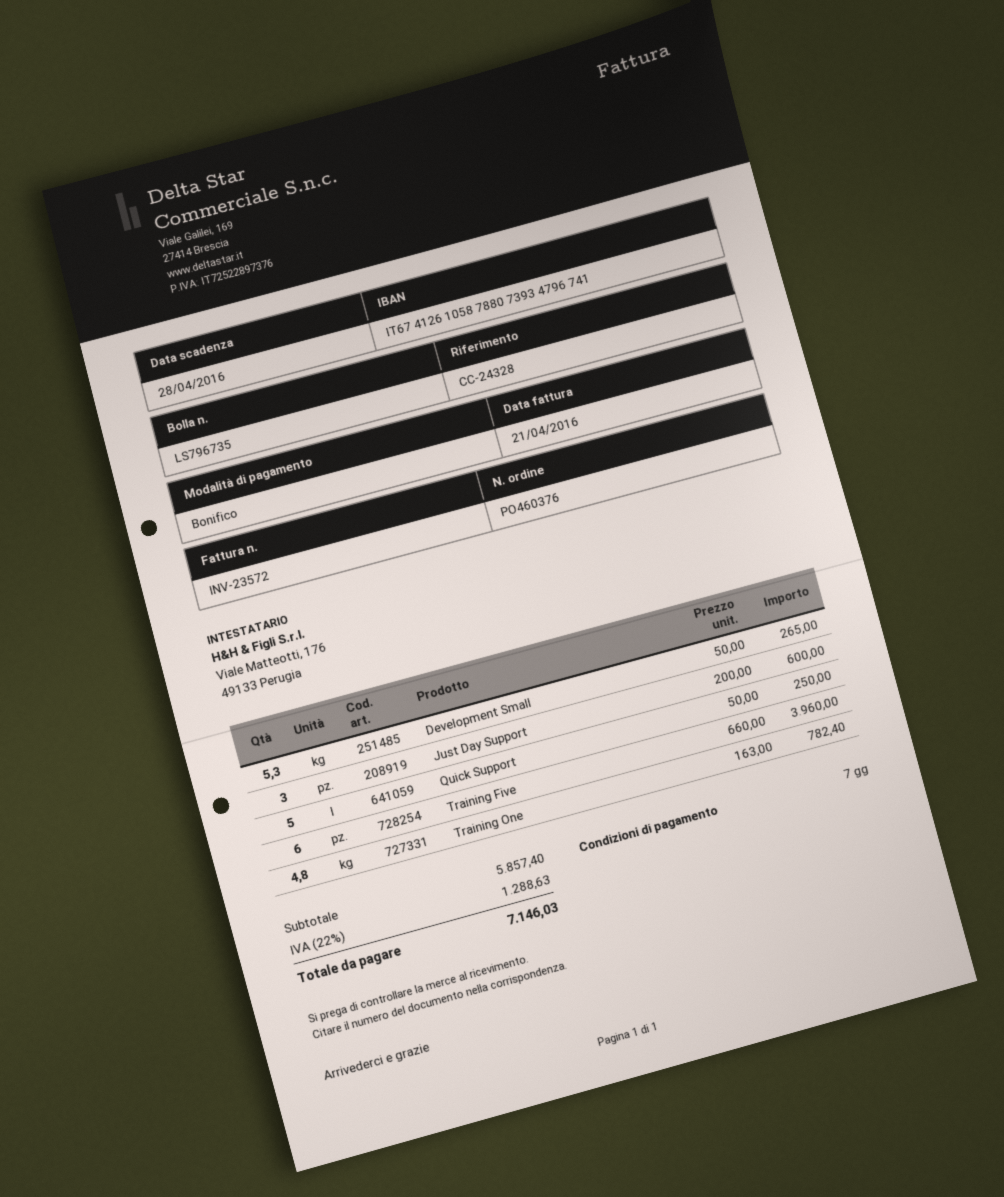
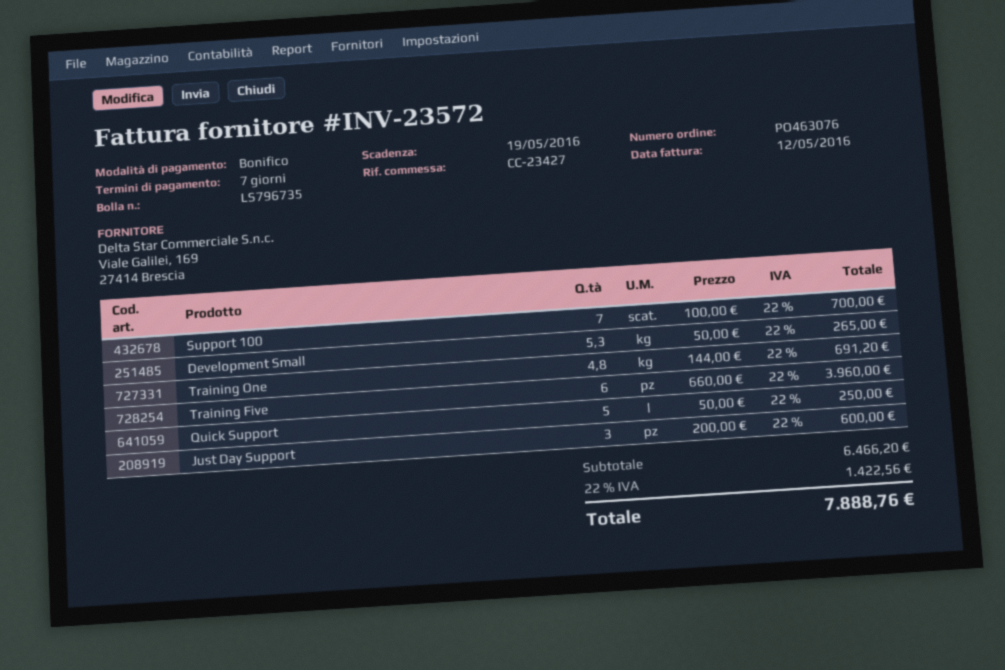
order number: PO460376 -> PO463076
invoice date: 2016-04-21 -> 2016-05-12
due date: 2016-04-28 -> 2016-05-19
reference: CC-24328 -> CC-23427
Training One: 4.8 x 163.00 = 782.40 -> 4.8 x 144.00 = 691.20
Support 100: none -> 7 x 100.00 = 700.00
subtotal: 5857.40 -> 6466.20
tax: 22% = 1288.63 -> 22% = 1422.56
total: 7146.03 -> 7888.76

